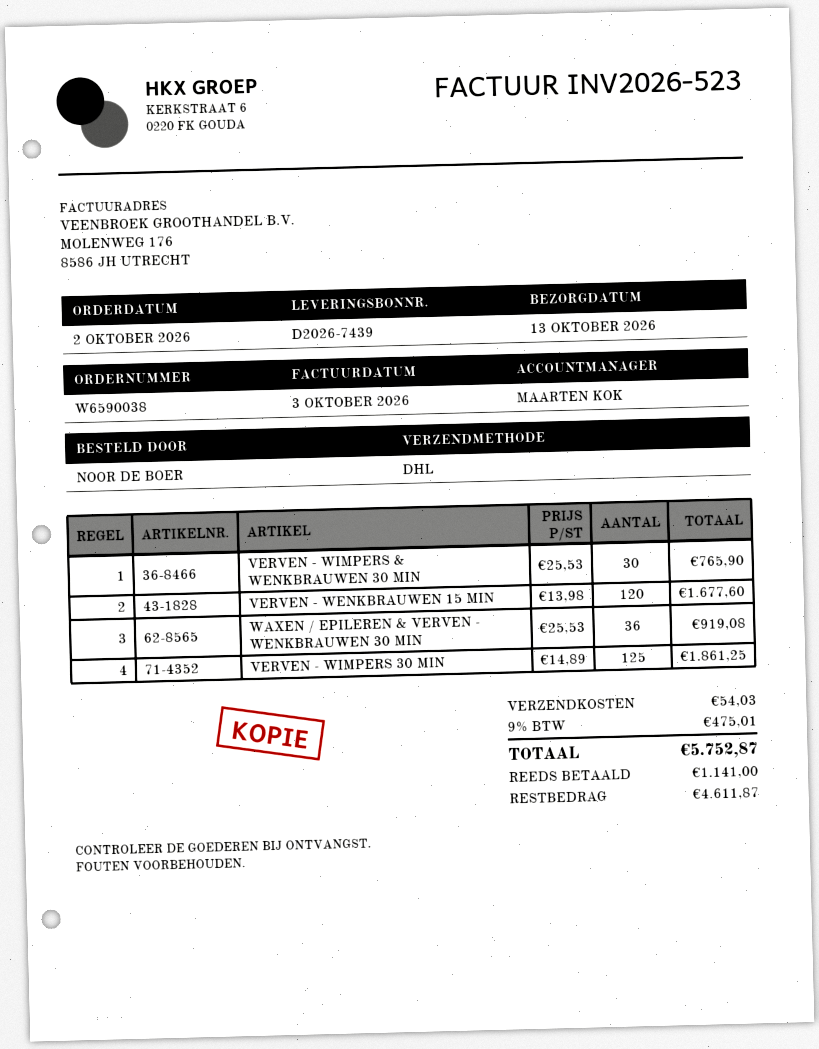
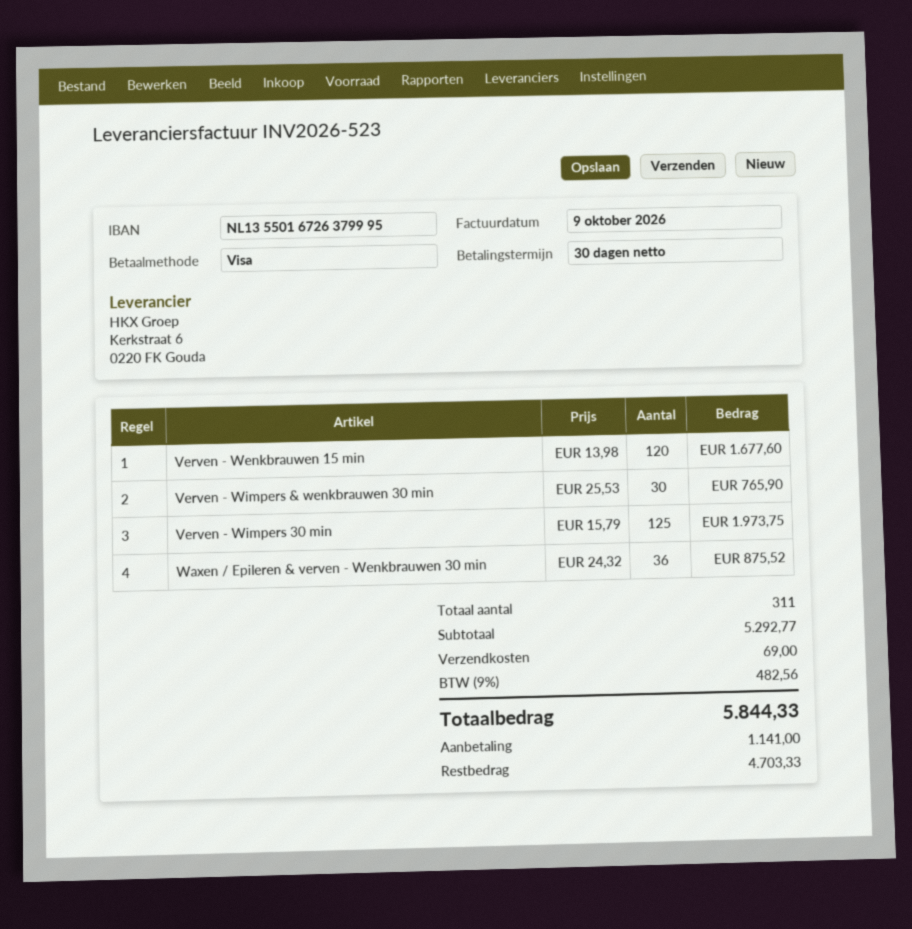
invoice date: 2026-10-03 -> 2026-10-09
WAXEN / EPILEREN & VERVEN - WENKBRAUWEN 30 MIN: 36 x 25.53 = 919.08 -> 36 x 24.32 = 875.52
VERVEN - WIMPERS 30 MIN: 125 x 14.89 = 1861.25 -> 125 x 15.79 = 1973.75
shipping: 54.03 -> 69.00
tax: 9% = 475.01 -> 9% = 482.56
total: 5752.87 -> 5844.33
balance: 4611.87 -> 4703.33

